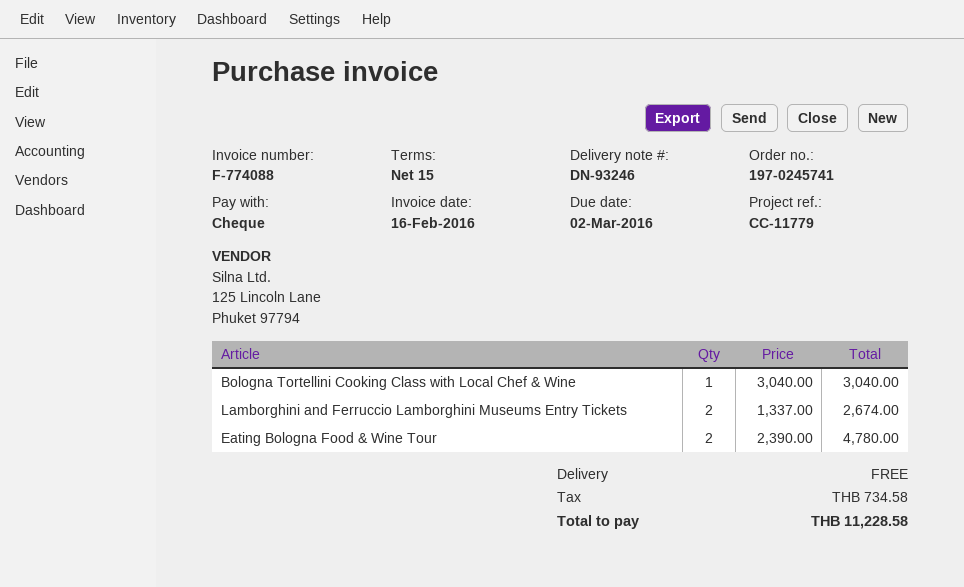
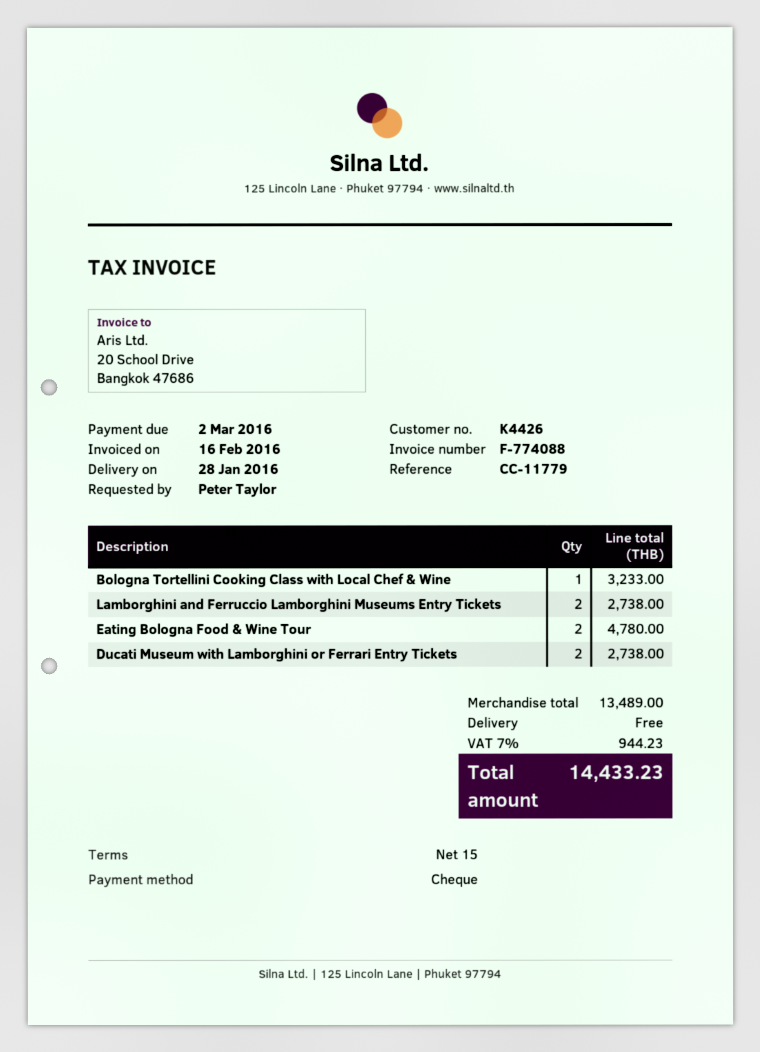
Bologna Tortellini Cooking Class with Local Chef & Wine: 1 for 3040.00 -> 1 for 3233.00
Lamborghini and Ferruccio Lamborghini Museums Entry Tickets: 2 for 2674.00 -> 2 for 2738.00
Ducati Museum with Lamborghini or Ferrari Entry Tickets: none -> 2 for 2738.00
tax: 734.58 -> 944.23
total: 11228.58 -> 14433.23

